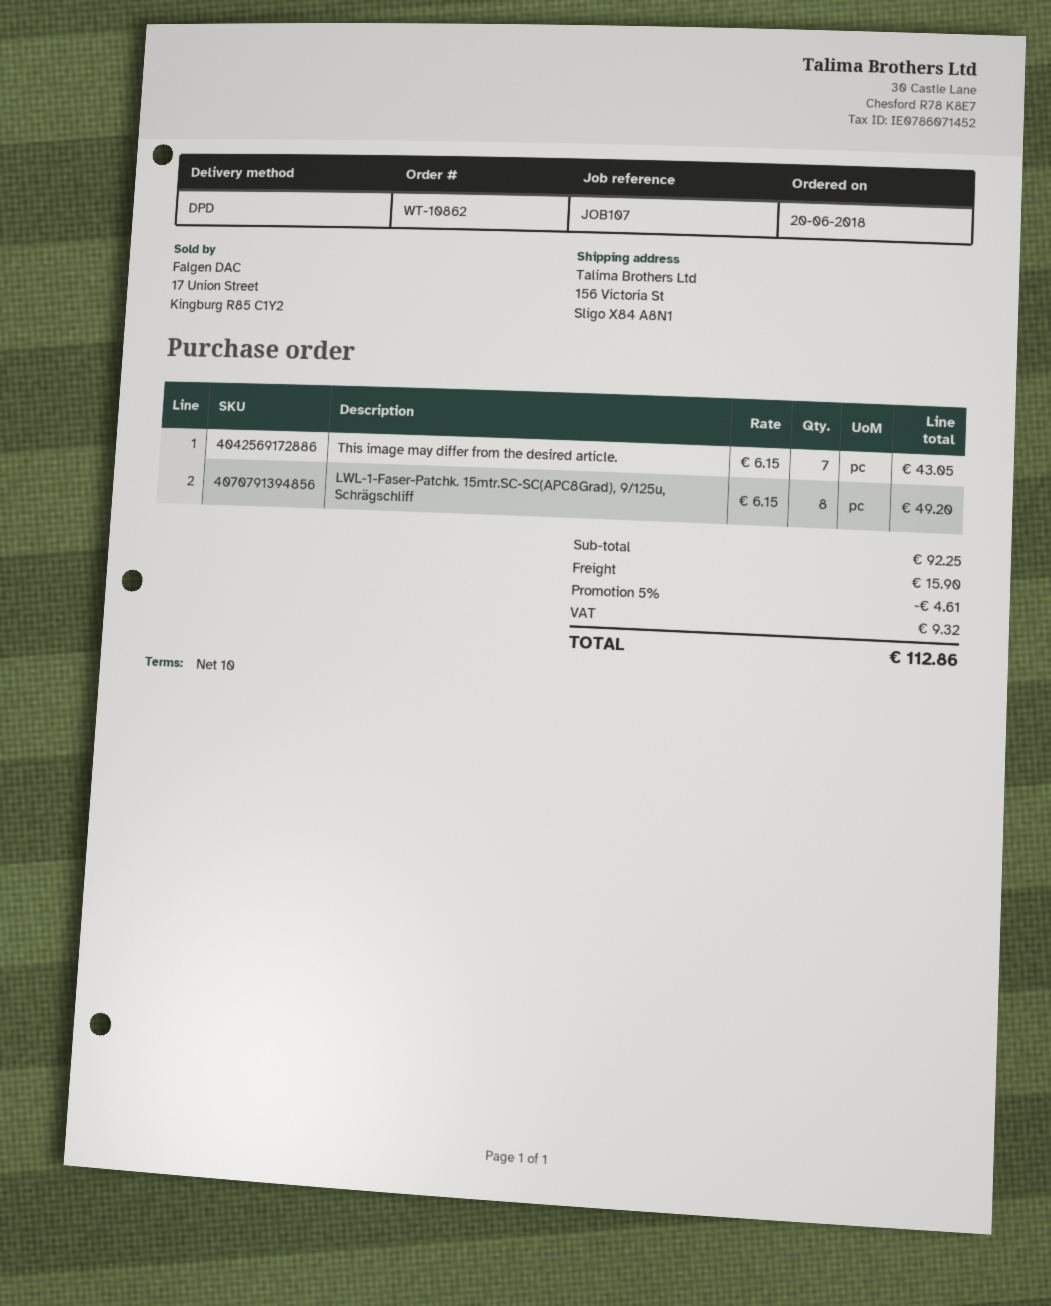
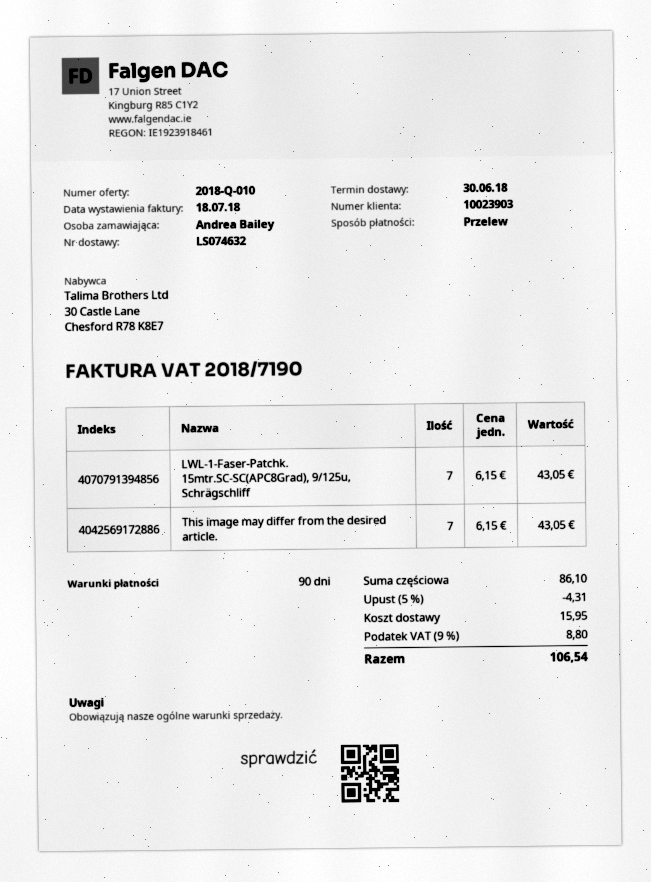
payment terms: 10 days -> 90 days
LWL-1-Faser-Patchk. 15mtr.SC-SC(APC8Grad), 9/125u, Schrägschliff: 8 x 6.15 = 49.20 -> 7 x 6.15 = 43.05
subtotal: 92.25 -> 86.10
discount: 5% = 4.61 -> 5% = 4.31
shipping: 15.90 -> 15.95
tax: 9.32 -> 8.80
total: 112.86 -> 106.54

